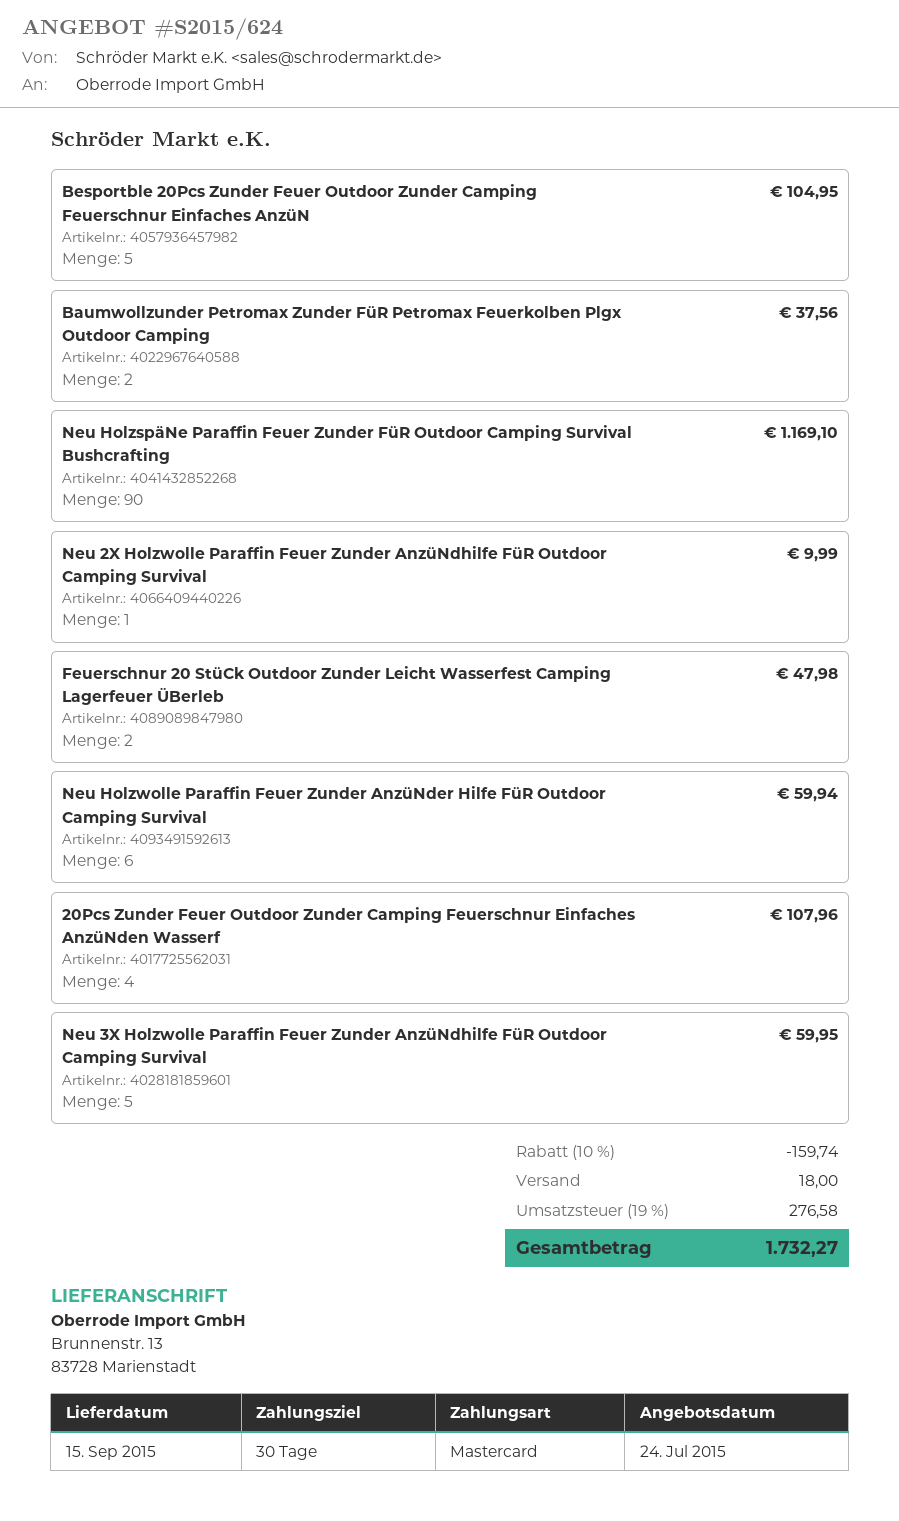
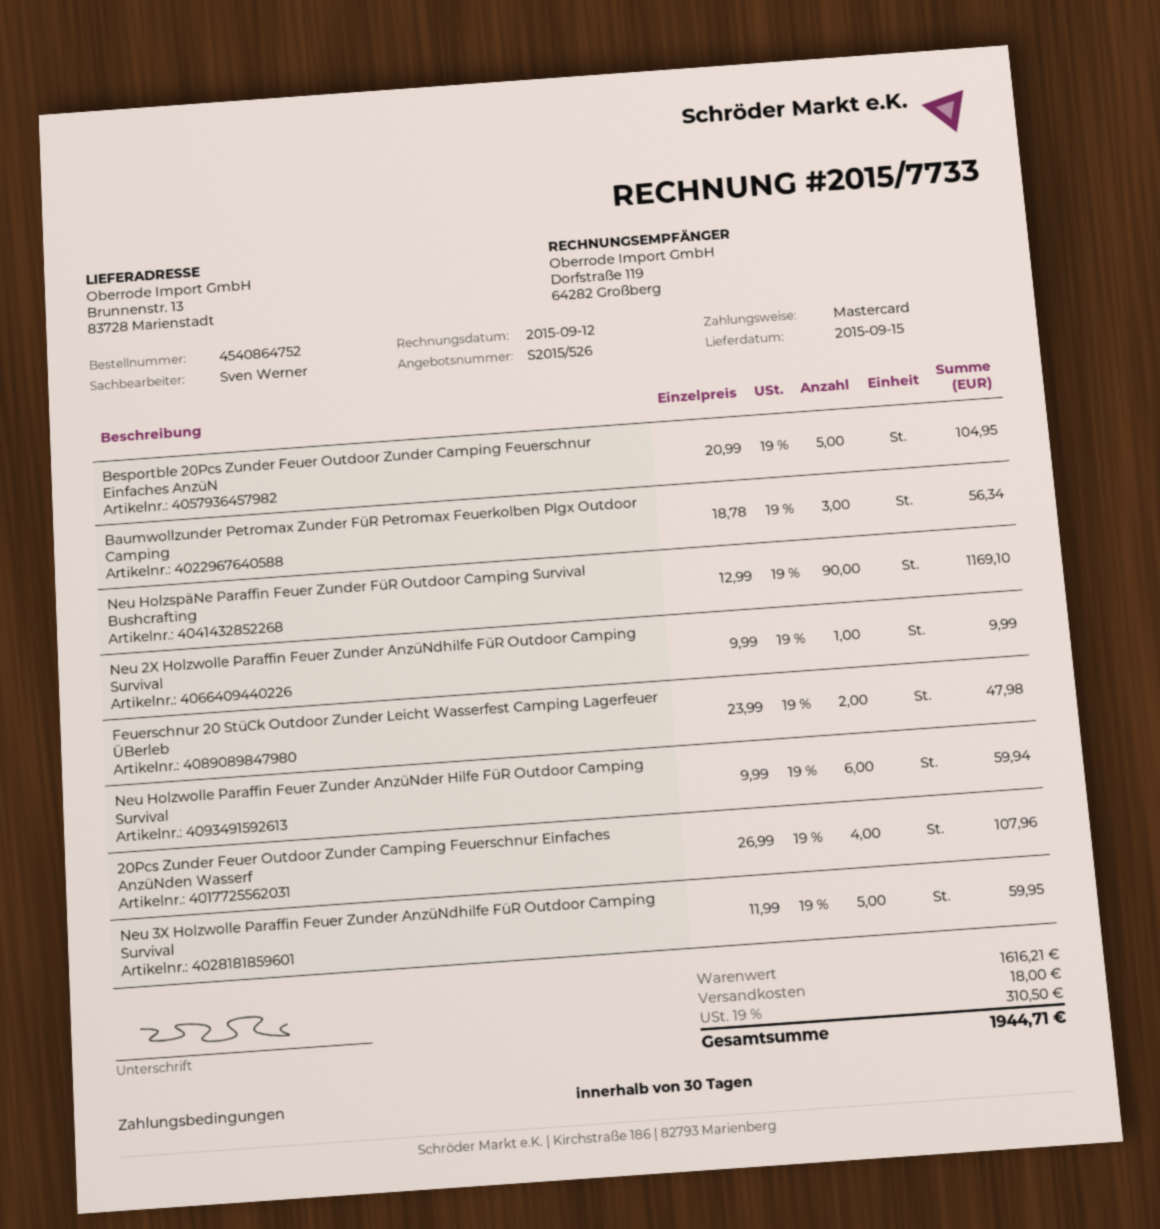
quote number: S2015/624 -> S2015/526
Baumwollzunder Petromax Zunder FüR Petromax Feuerkolben Plgx Outdoor Camping: 2 for 37.56 -> 3 for 56.34
discount: 10% = 159.74 -> none
tax: 19% = 276.58 -> 19% = 310.50
total: 1732.27 -> 1944.71

